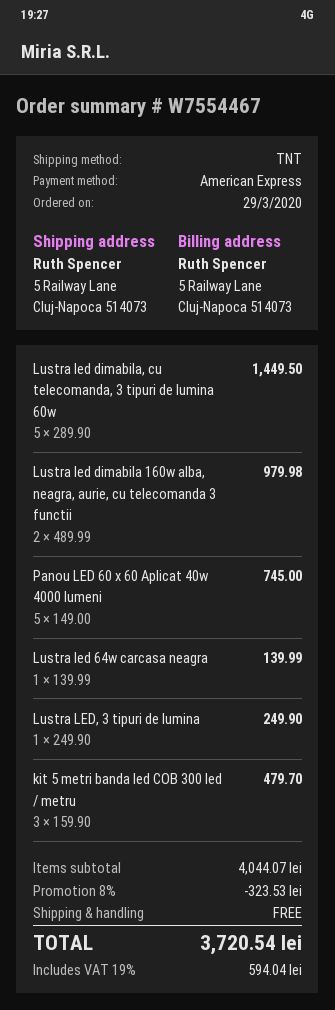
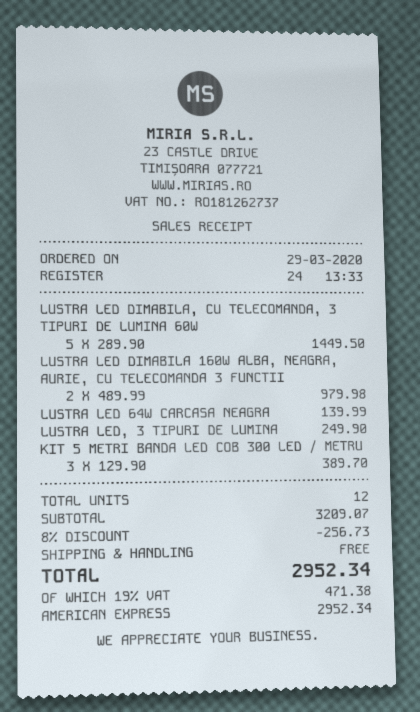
Panou LED 60 x 60 Aplicat 40w 4000 lumeni: 5 x 149.00 = 745.00 -> none
kit 5 metri banda led COB 300 led / metru: 3 x 159.90 = 479.70 -> 3 x 129.90 = 389.70
subtotal: 4044.07 -> 3209.07
discount: 8% = 323.53 -> 8% = 256.73
tax: 19% = 594.04 -> 19% = 471.38
total: 3720.54 -> 2952.34

